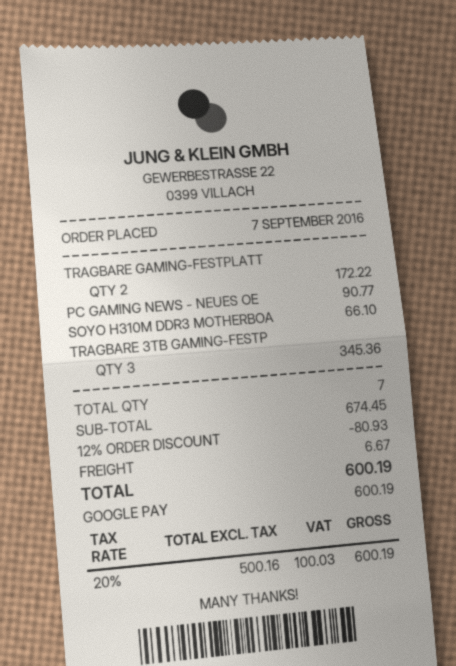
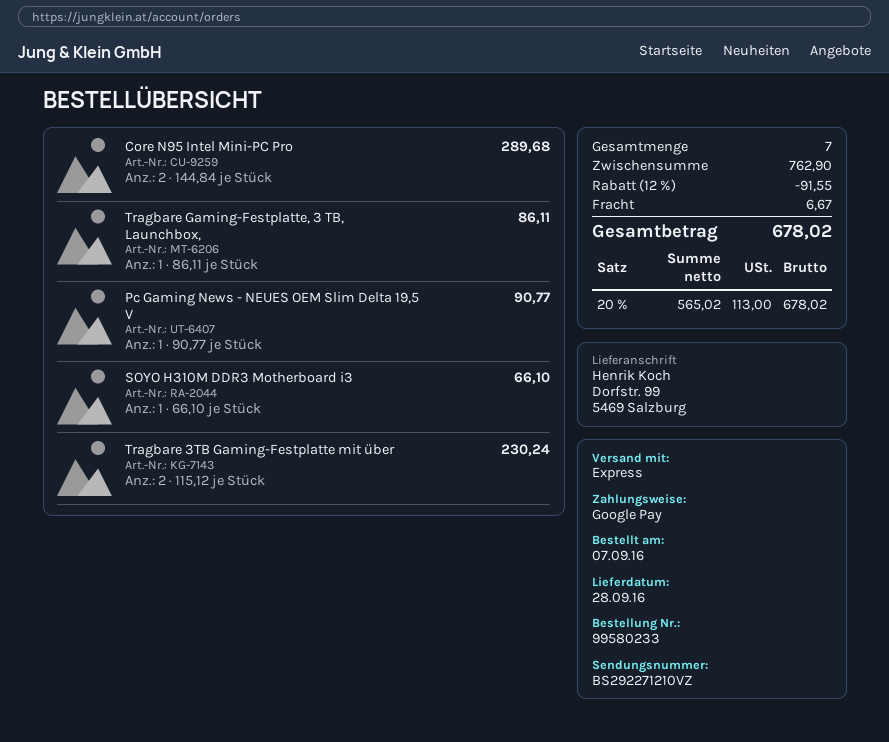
TRAGBARE GAMING-FESTPLATT: 2 for 172.22 -> 1 for 86.11
TRAGBARE 3TB GAMING-FESTP: 3 for 345.36 -> 2 for 230.24
Core N95 Intel Mini-PC Pro: none -> 2 for 289.68
subtotal: 674.45 -> 762.90
discount: 12% = 80.93 -> 12% = 91.55
net: 500.16 -> 565.02
tax: 20% = 100.03 -> 20% = 113.00
total: 600.19 -> 678.02

